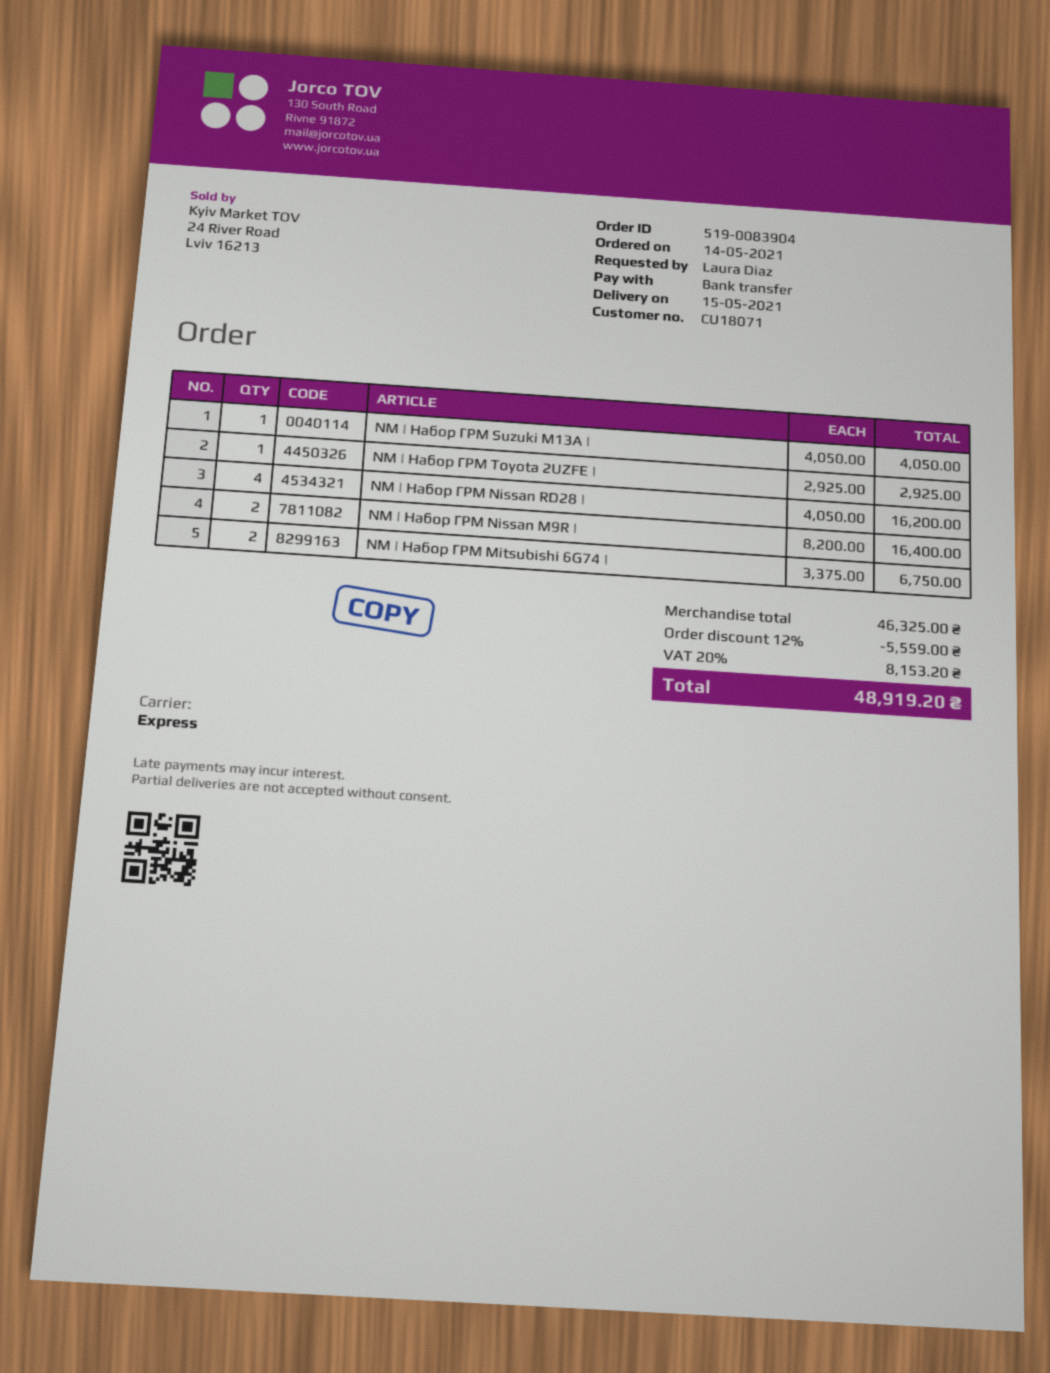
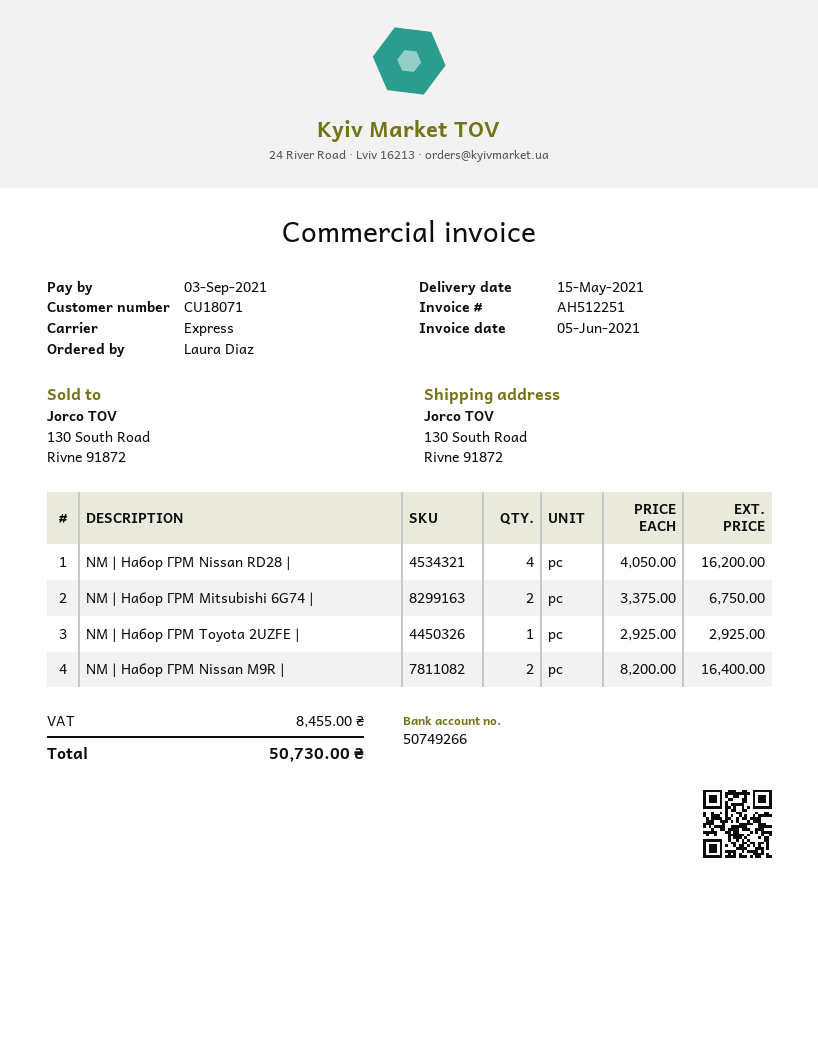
NM | Набор ГРМ Suzuki M13A |: 1 x 4050.00 = 4050.00 -> none
discount: 12% = 5559.00 -> none
tax: 8153.20 -> 8455.00
total: 48919.20 -> 50730.00

